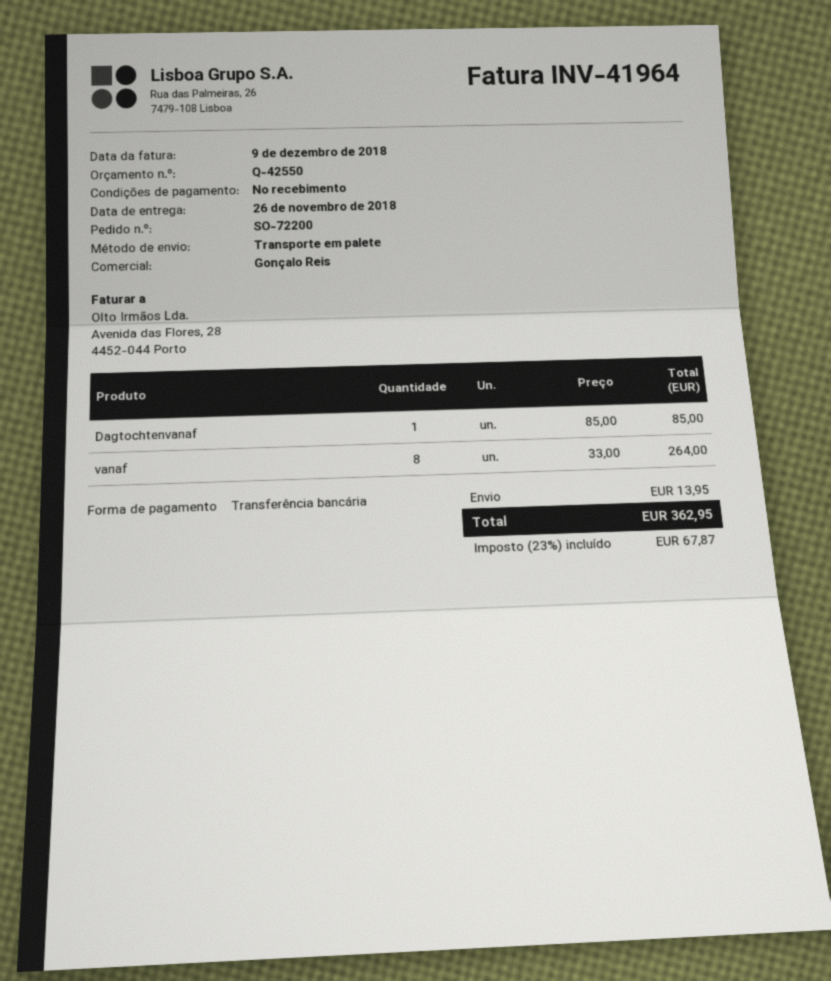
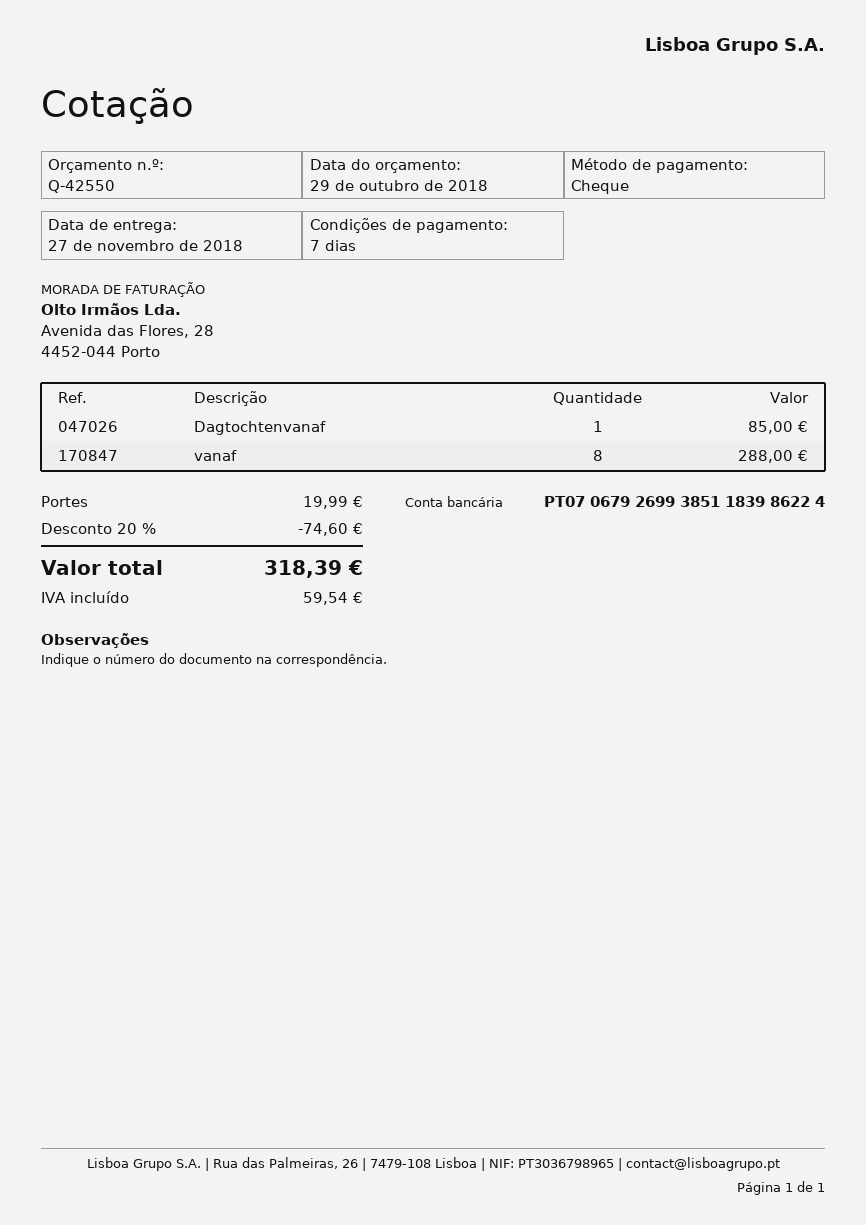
delivery date: 2018-11-26 -> 2018-11-27
payment terms: on receipt -> 7 days
payment method: bank transfer -> cheque
vanaf: 8 for 264.00 -> 8 for 288.00
discount: none -> 20% = 74.60
shipping: 13.95 -> 19.99
tax: 67.87 -> 59.54
total: 362.95 -> 318.39

